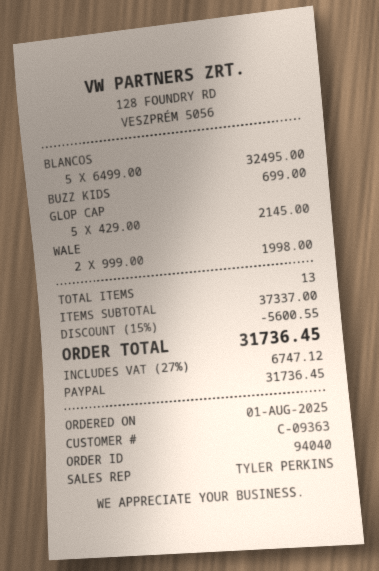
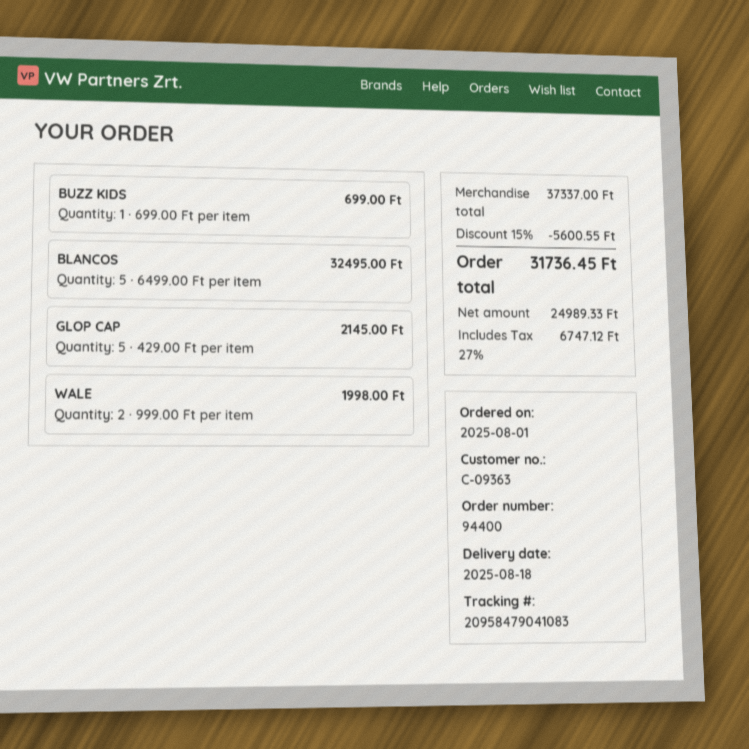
order number: 94040 -> 94400

